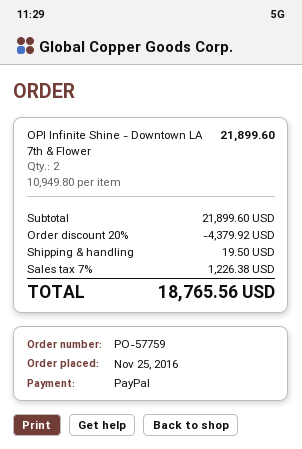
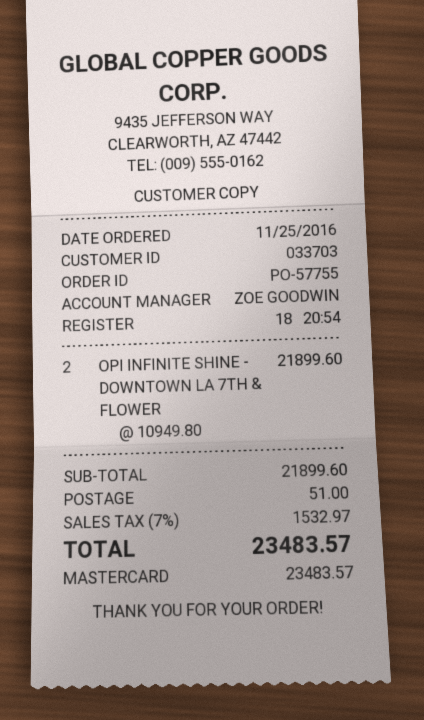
order number: PO-57759 -> PO-57755
payment method: PayPal -> Mastercard
discount: 20% = 4379.92 -> none
shipping: 19.50 -> 51.00
tax: 7% = 1226.38 -> 7% = 1532.97
total: 18765.56 -> 23483.57

